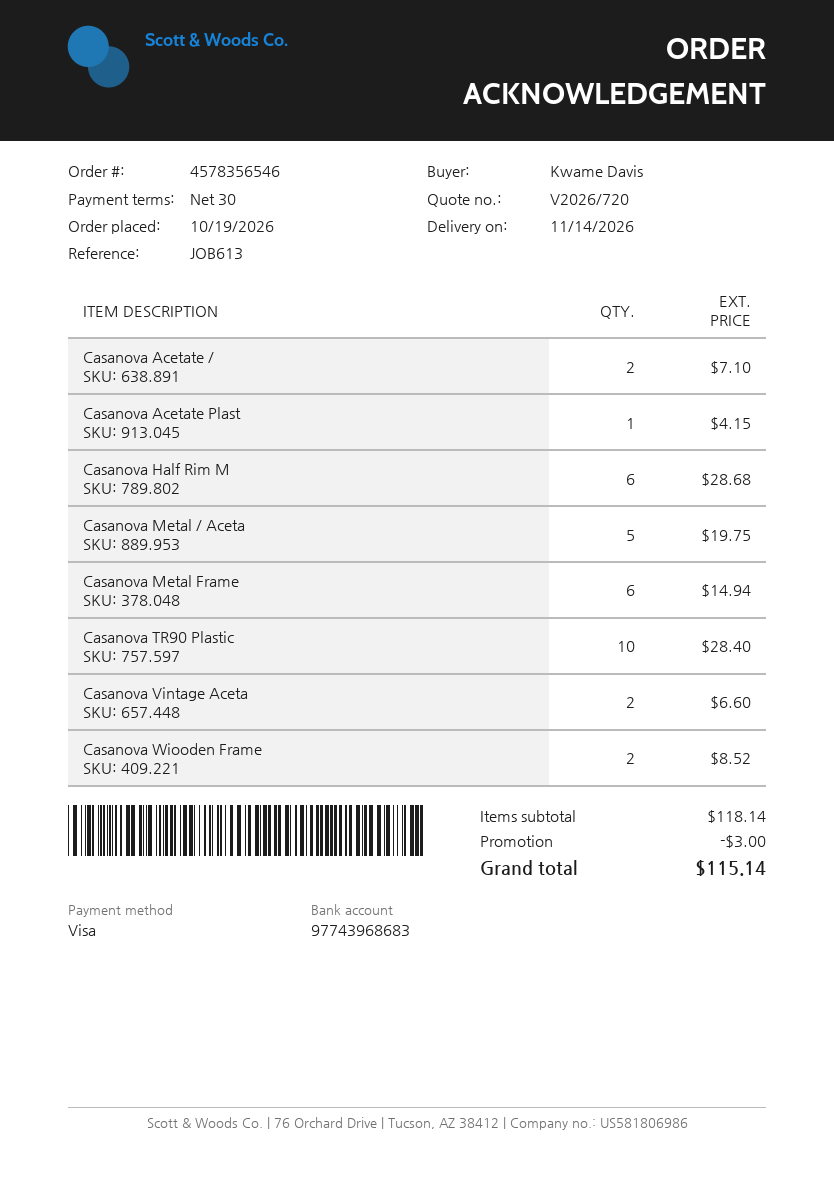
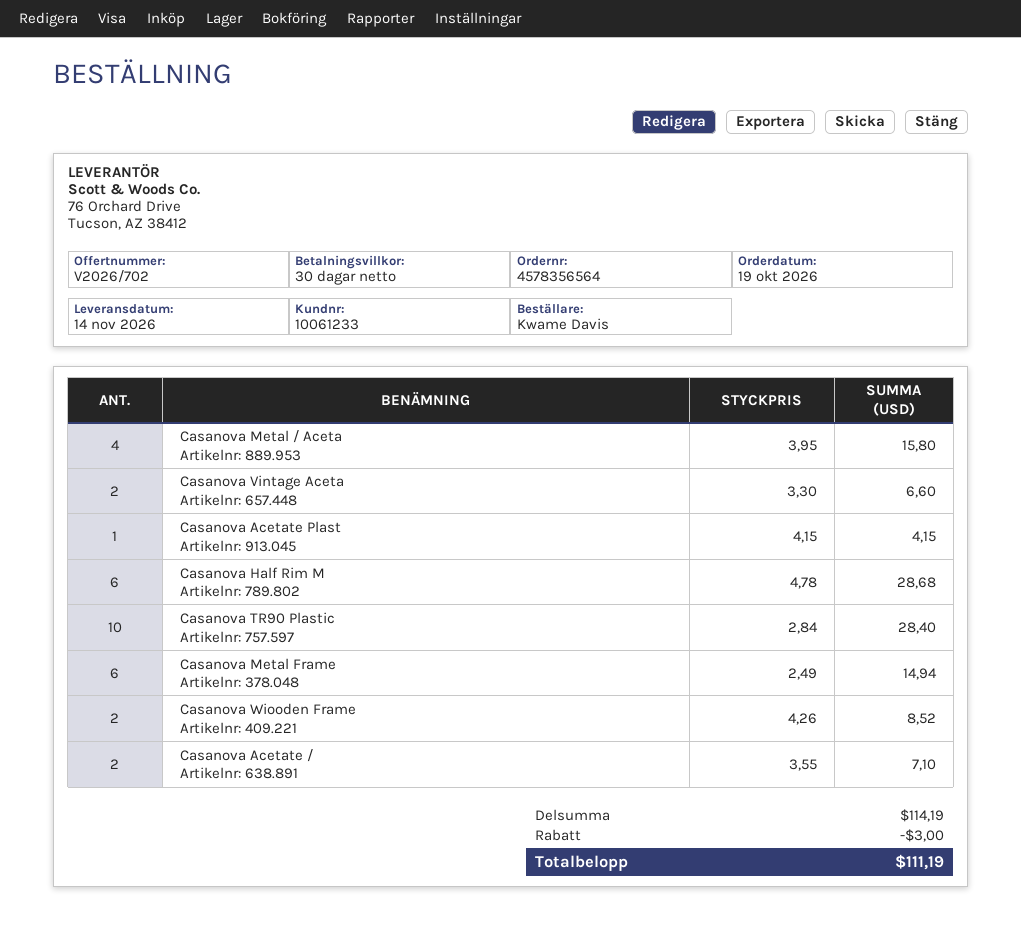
quote number: V2026/720 -> V2026/702
order number: 4578356546 -> 4578356564
Casanova Metal / Aceta: 5 for 19.75 -> 4 for 15.80
subtotal: 118.14 -> 114.19
total: 115.14 -> 111.19

